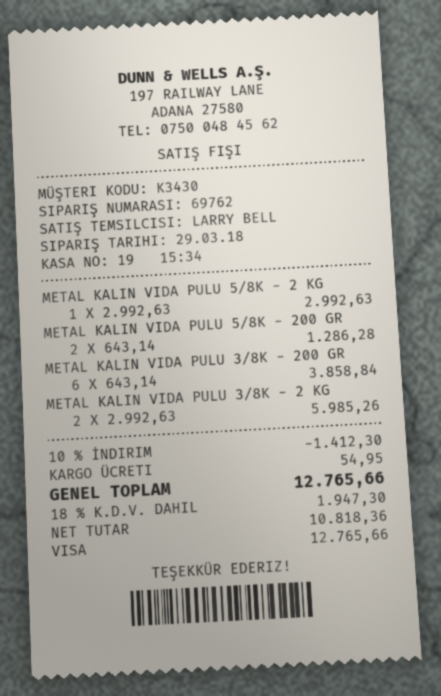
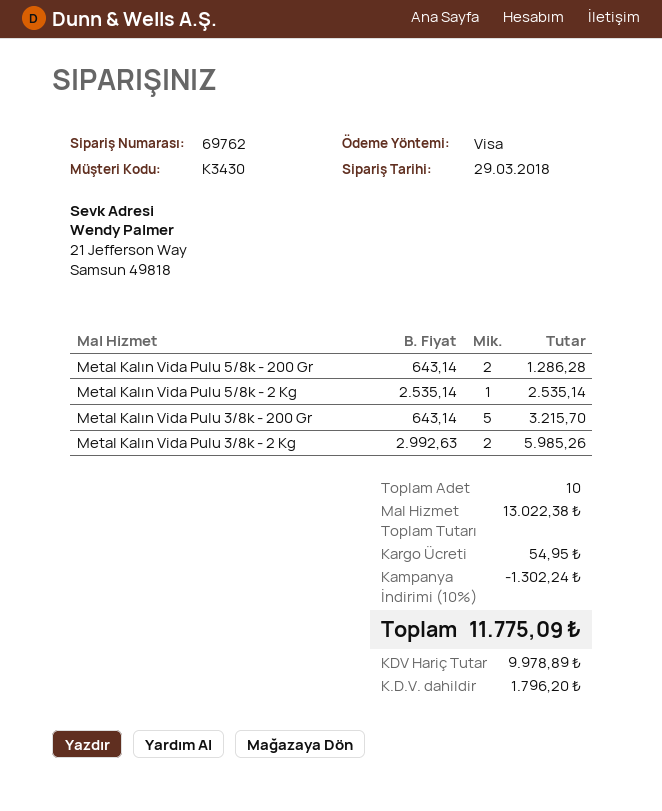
METAL KALIN VIDA PULU 5/8K - 2 KG: 1 x 2992.63 = 2992.63 -> 1 x 2535.14 = 2535.14
METAL KALIN VIDA PULU 3/8K - 200 GR: 6 x 643.14 = 3858.84 -> 5 x 643.14 = 3215.70
discount: 10% = 1412.30 -> 10% = 1302.24
net: 10818.36 -> 9978.89
tax: 1947.30 -> 1796.20
total: 12765.66 -> 11775.09

